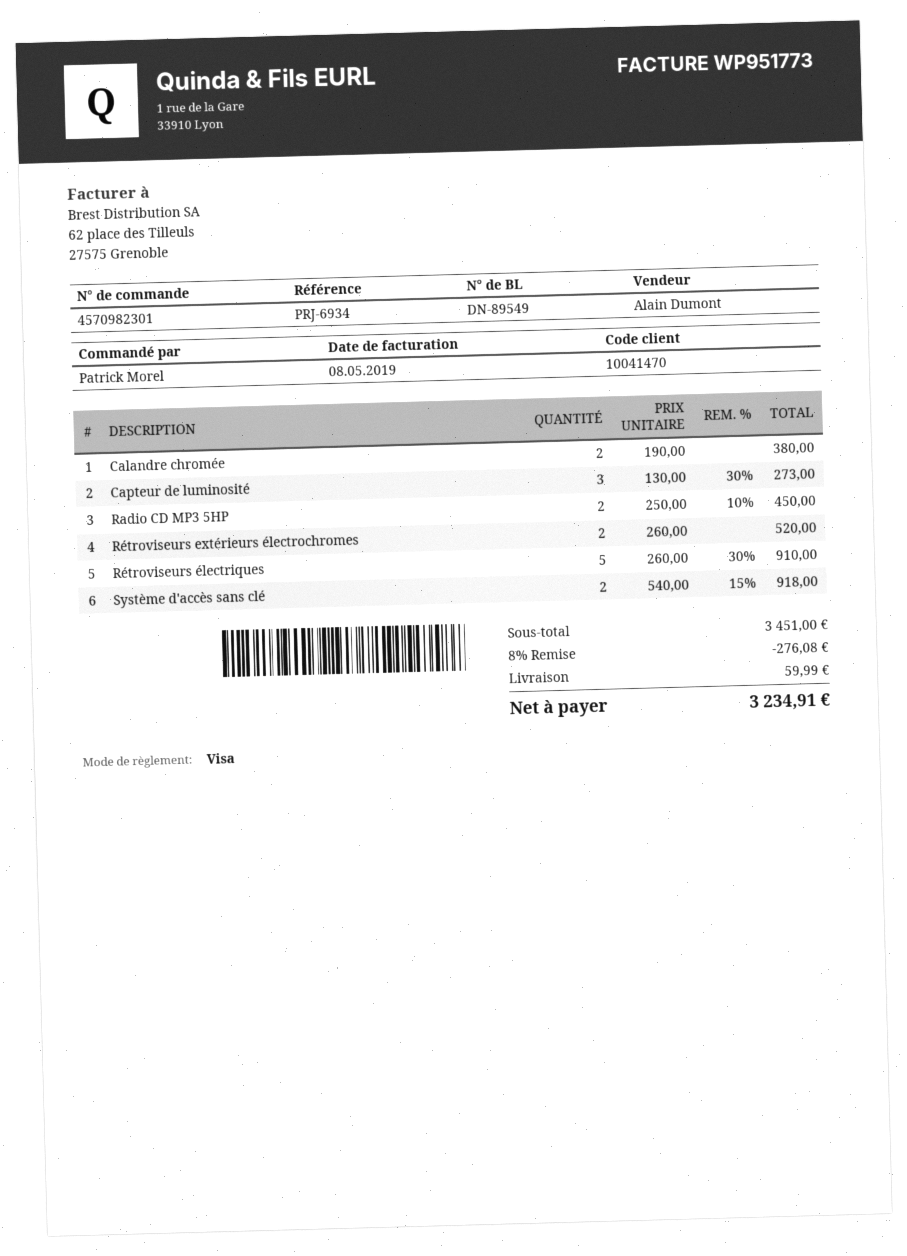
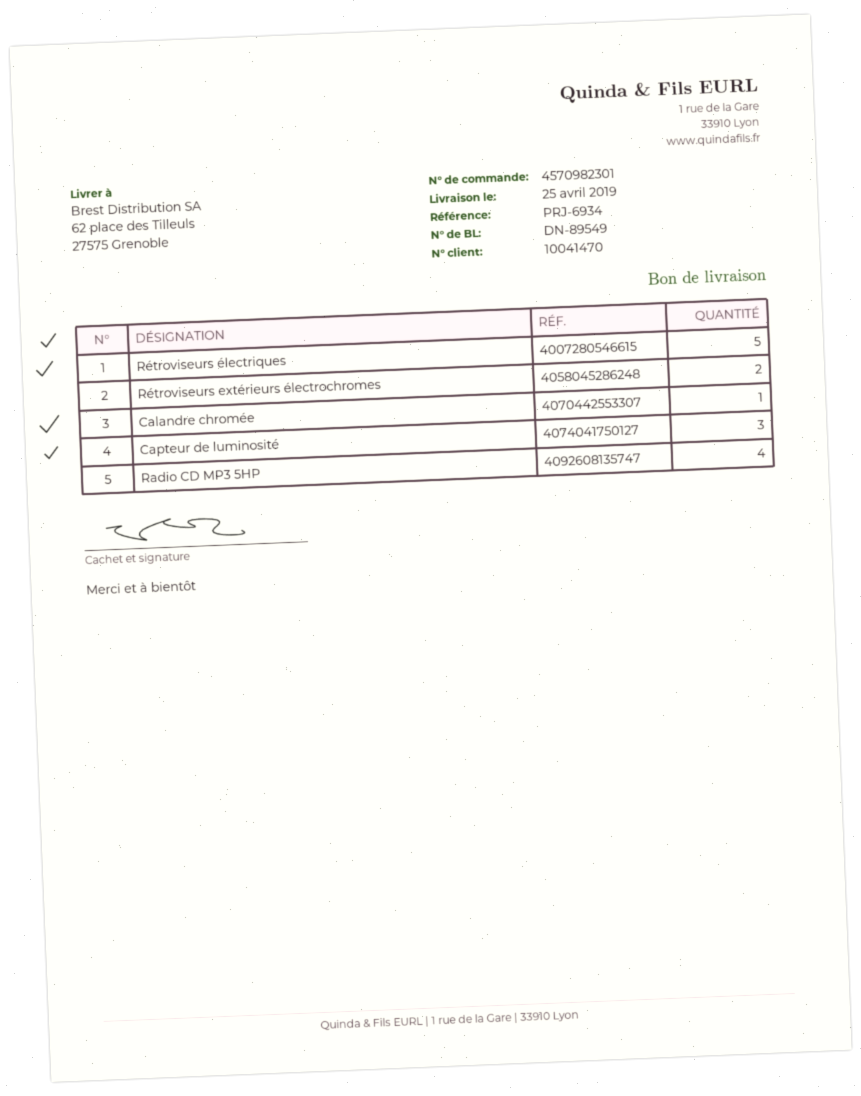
Calandre chromée: 2 -> 1
Radio CD MP3 5HP: 2 -> 4
Système d'accès sans clé: 2 -> none

